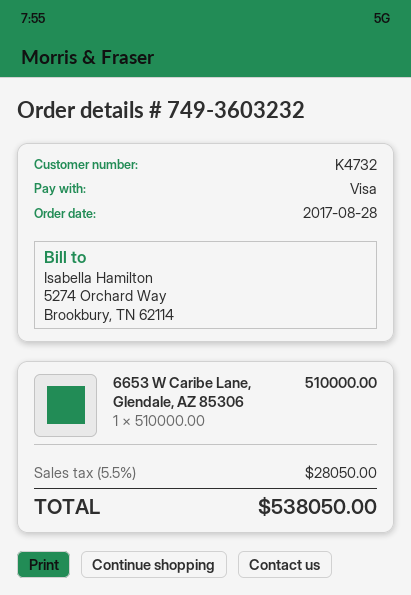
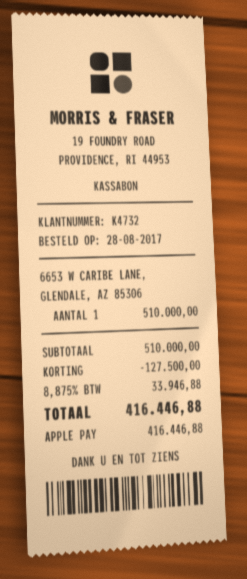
payment method: Visa -> Apple Pay
discount: none -> 127500.00
tax: 5.5% = 28050.00 -> 8.875% = 33946.88
total: 538050.00 -> 416446.88

